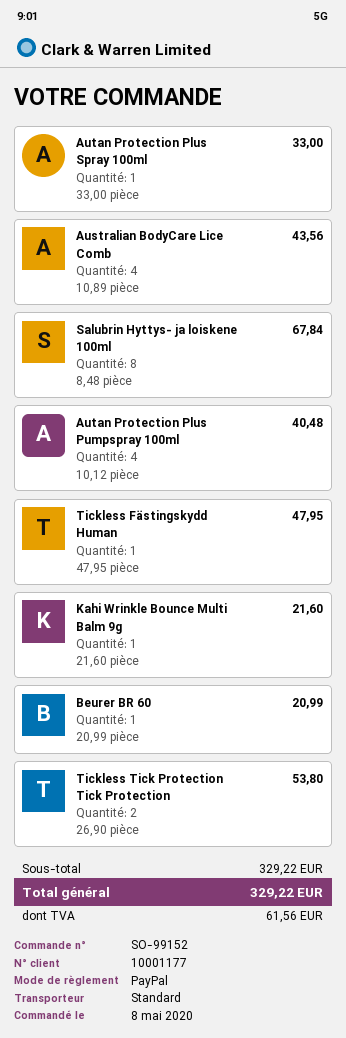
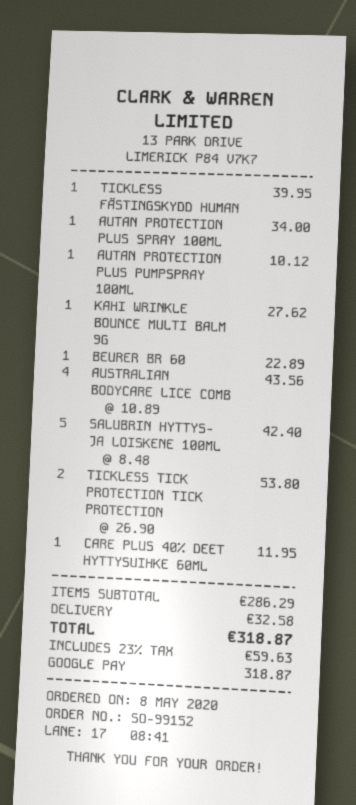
payment method: PayPal -> Google Pay
Autan Protection Plus Spray 100ml: 1 x 33.00 = 33.00 -> 1 x 34.00 = 34.00
Salubrin Hyttys- ja loiskene 100ml: 8 x 8.48 = 67.84 -> 5 x 8.48 = 42.40
Autan Protection Plus Pumpspray 100ml: 4 x 10.12 = 40.48 -> 1 x 10.12 = 10.12
Tickless Fästingskydd Human: 1 x 47.95 = 47.95 -> 1 x 39.95 = 39.95
Kahi Wrinkle Bounce Multi Balm 9g: 1 x 21.60 = 21.60 -> 1 x 27.62 = 27.62
Beurer BR 60: 1 x 20.99 = 20.99 -> 1 x 22.89 = 22.89
CARE PLUS 40% DEET HYTTYSUIHKE 60ML: none -> 1 x 11.95 = 11.95
subtotal: 329.22 -> 286.29
shipping: none -> 32.58
tax: 61.56 -> 59.63
total: 329.22 -> 318.87

